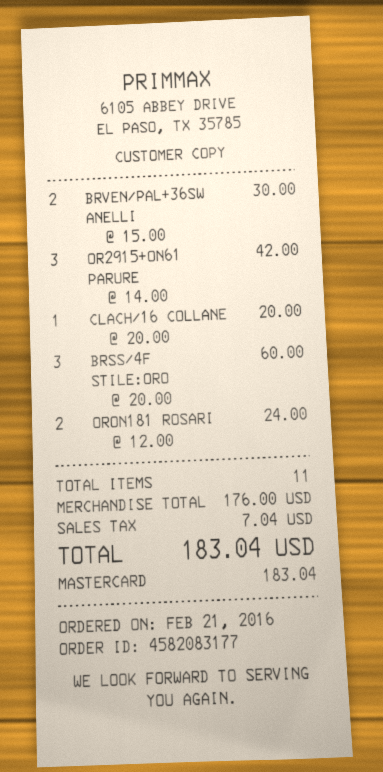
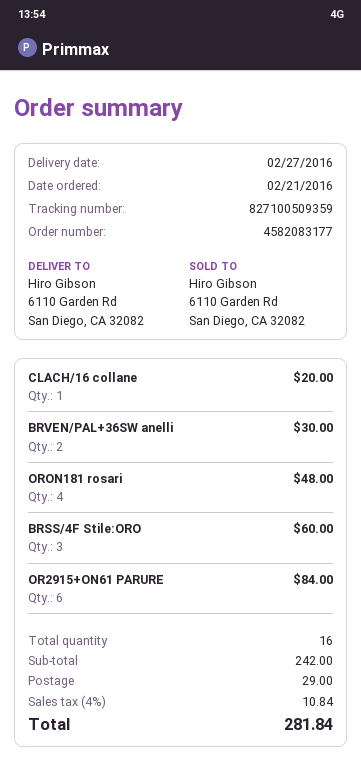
OR2915+ON61 PARURE: 3 for 42.00 -> 6 for 84.00
ORON181 ROSARI: 2 for 24.00 -> 4 for 48.00
total quantity: 11 -> 16
subtotal: 176.00 -> 242.00
shipping: none -> 29.00
tax: 7.04 -> 10.84
total: 183.04 -> 281.84

